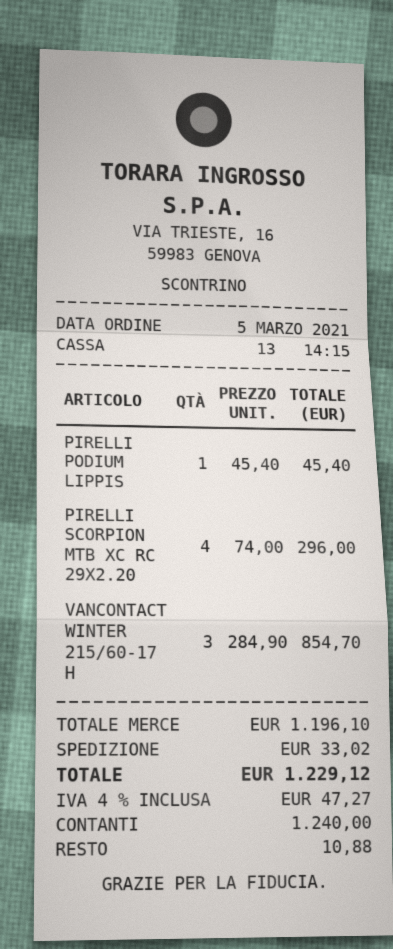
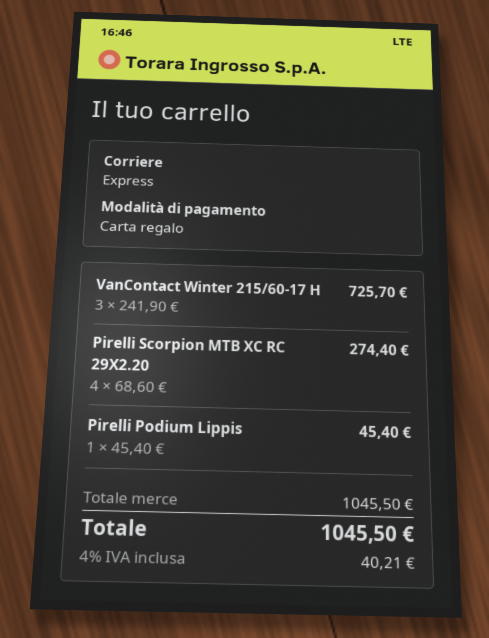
payment method: cash -> gift card
PIRELLI SCORPION MTB XC RC 29X2.20: 4 x 74.00 = 296.00 -> 4 x 68.60 = 274.40
VANCONTACT WINTER 215/60-17 H: 3 x 284.90 = 854.70 -> 3 x 241.90 = 725.70
subtotal: 1196.10 -> 1045.50
shipping: 33.02 -> none
tax: 4% = 47.27 -> 4% = 40.21
total: 1229.12 -> 1045.50

